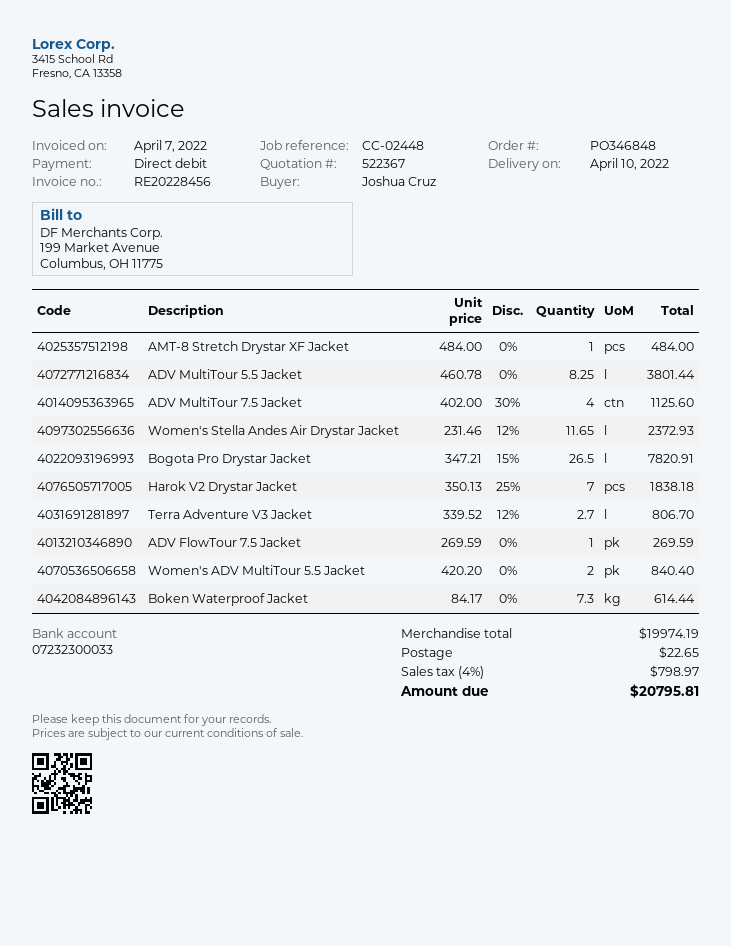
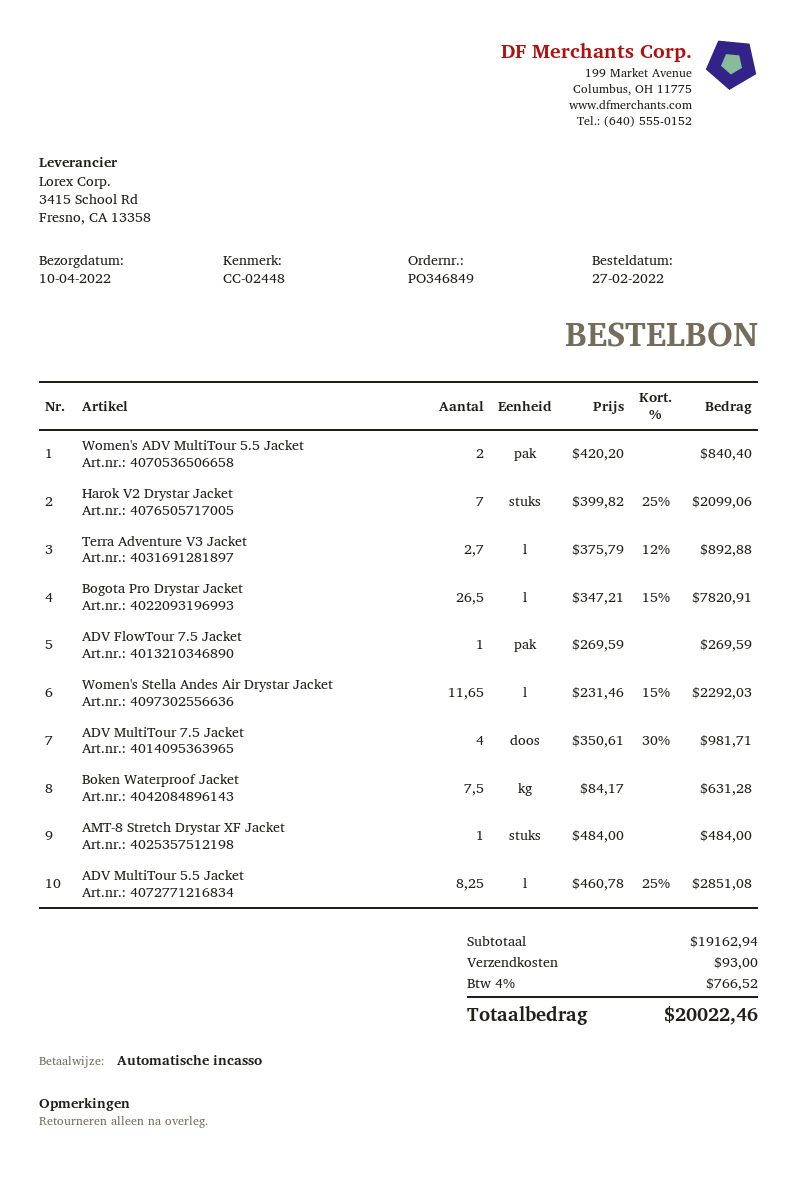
order number: PO346848 -> PO346849
ADV MultiTour 5.5 Jacket: 8.25 x 460.78 = 3801.44 -> 8.25 x 460.78 - 25% = 2851.08
ADV MultiTour 7.5 Jacket: 4 x 402.00 - 30% = 1125.60 -> 4 x 350.61 - 30% = 981.71
Women's Stella Andes Air Drystar Jacket: 11.65 x 231.46 - 12% = 2372.93 -> 11.65 x 231.46 - 15% = 2292.03
Harok V2 Drystar Jacket: 7 x 350.13 - 25% = 1838.18 -> 7 x 399.82 - 25% = 2099.06
Terra Adventure V3 Jacket: 2.7 x 339.52 - 12% = 806.70 -> 2.7 x 375.79 - 12% = 892.88
Boken Waterproof Jacket: 7.3 x 84.17 = 614.44 -> 7.5 x 84.17 = 631.28
subtotal: 19974.19 -> 19162.94
shipping: 22.65 -> 93.00
tax: 4% = 798.97 -> 4% = 766.52
total: 20795.81 -> 20022.46

